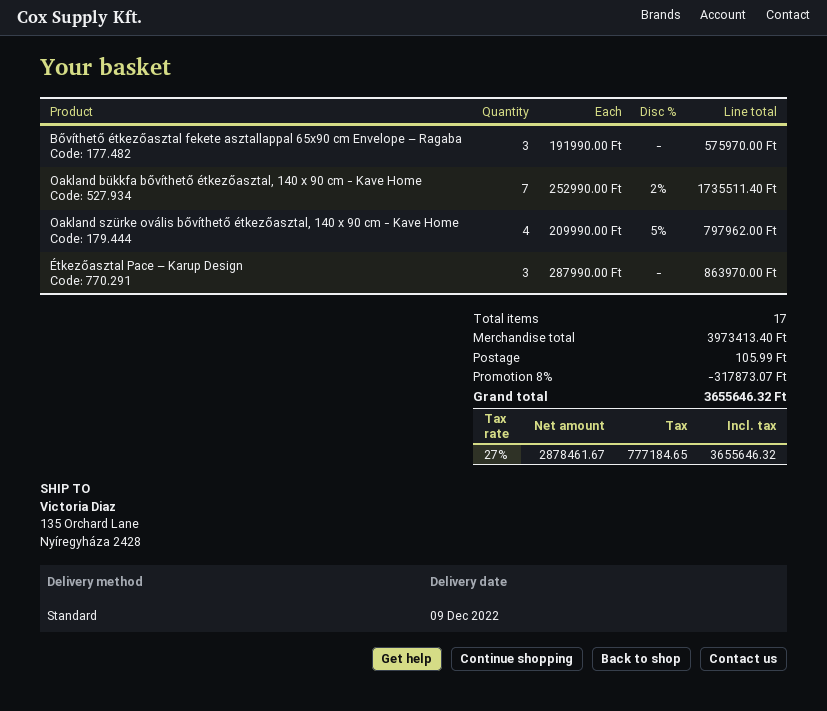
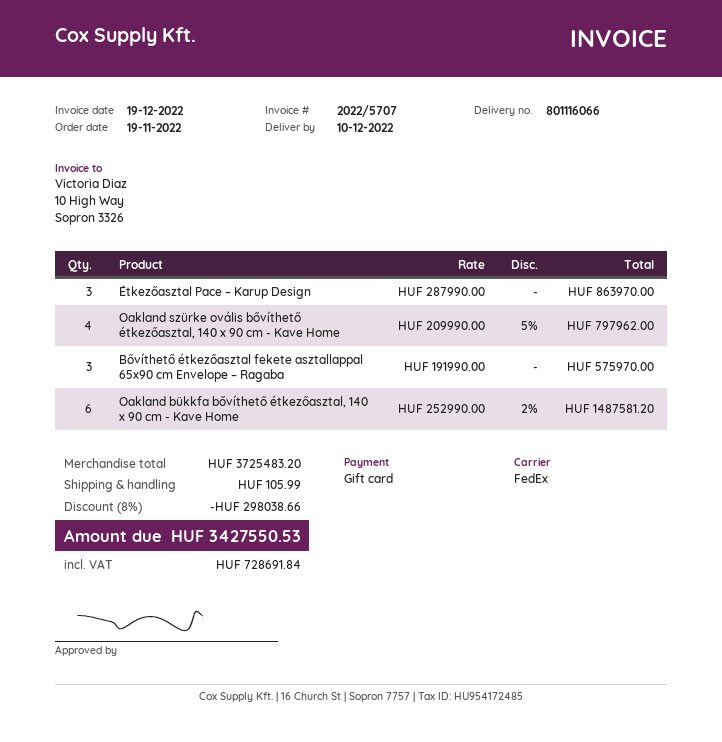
delivery date: 2022-12-09 -> 2022-12-10
shipping method: standard -> FedEx
Oakland bükkfa bővíthető étkezőasztal, 140 x 90 cm - Kave Home: 7 x 252990.00 - 2% = 1735511.40 -> 6 x 252990.00 - 2% = 1487581.20
subtotal: 3973413.40 -> 3725483.20
discount: 8% = 317873.07 -> 8% = 298038.66
tax: 777184.65 -> 728691.84
total: 3655646.32 -> 3427550.53

